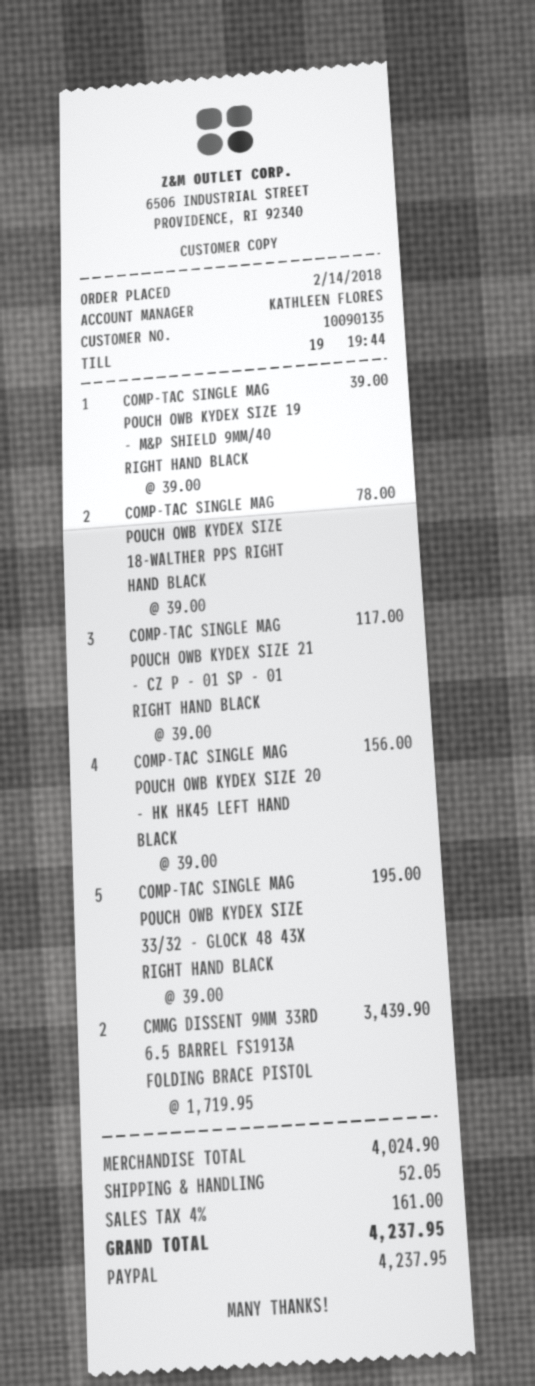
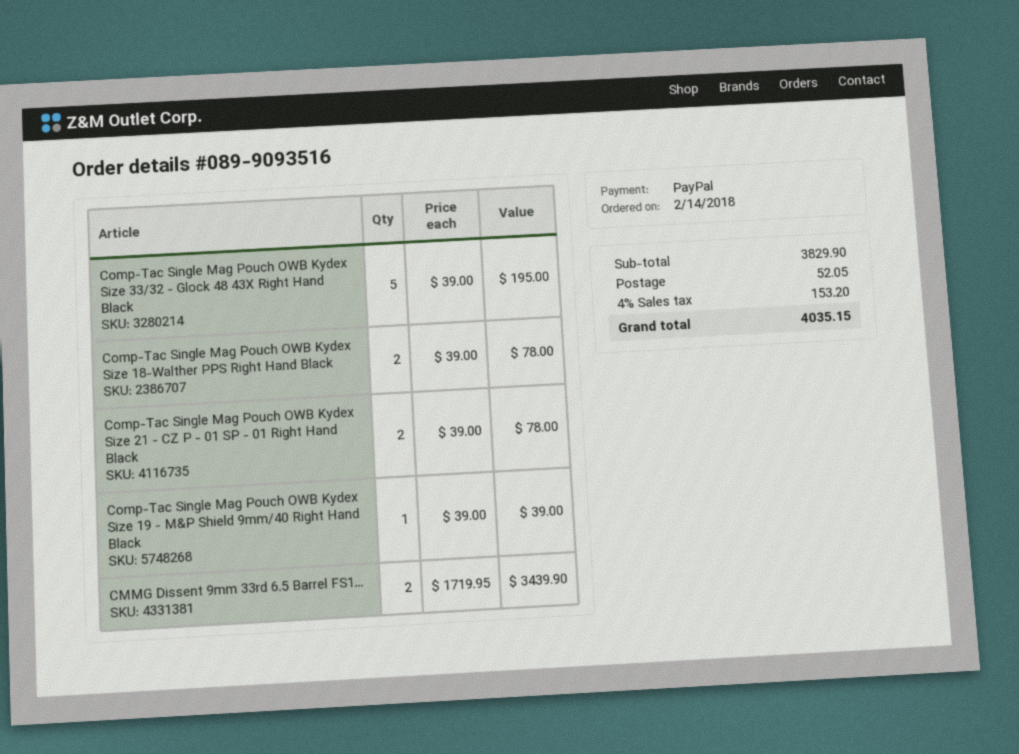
COMP-TAC SINGLE MAG POUCH OWB KYDEX SIZE 21 - CZ P - 01 SP - 01 RIGHT HAND BLACK: 3 x 39.00 = 117.00 -> 2 x 39.00 = 78.00
COMP-TAC SINGLE MAG POUCH OWB KYDEX SIZE 20 - HK HK45 LEFT HAND BLACK: 4 x 39.00 = 156.00 -> none
subtotal: 4024.90 -> 3829.90
tax: 4% = 161.00 -> 4% = 153.20
total: 4237.95 -> 4035.15

